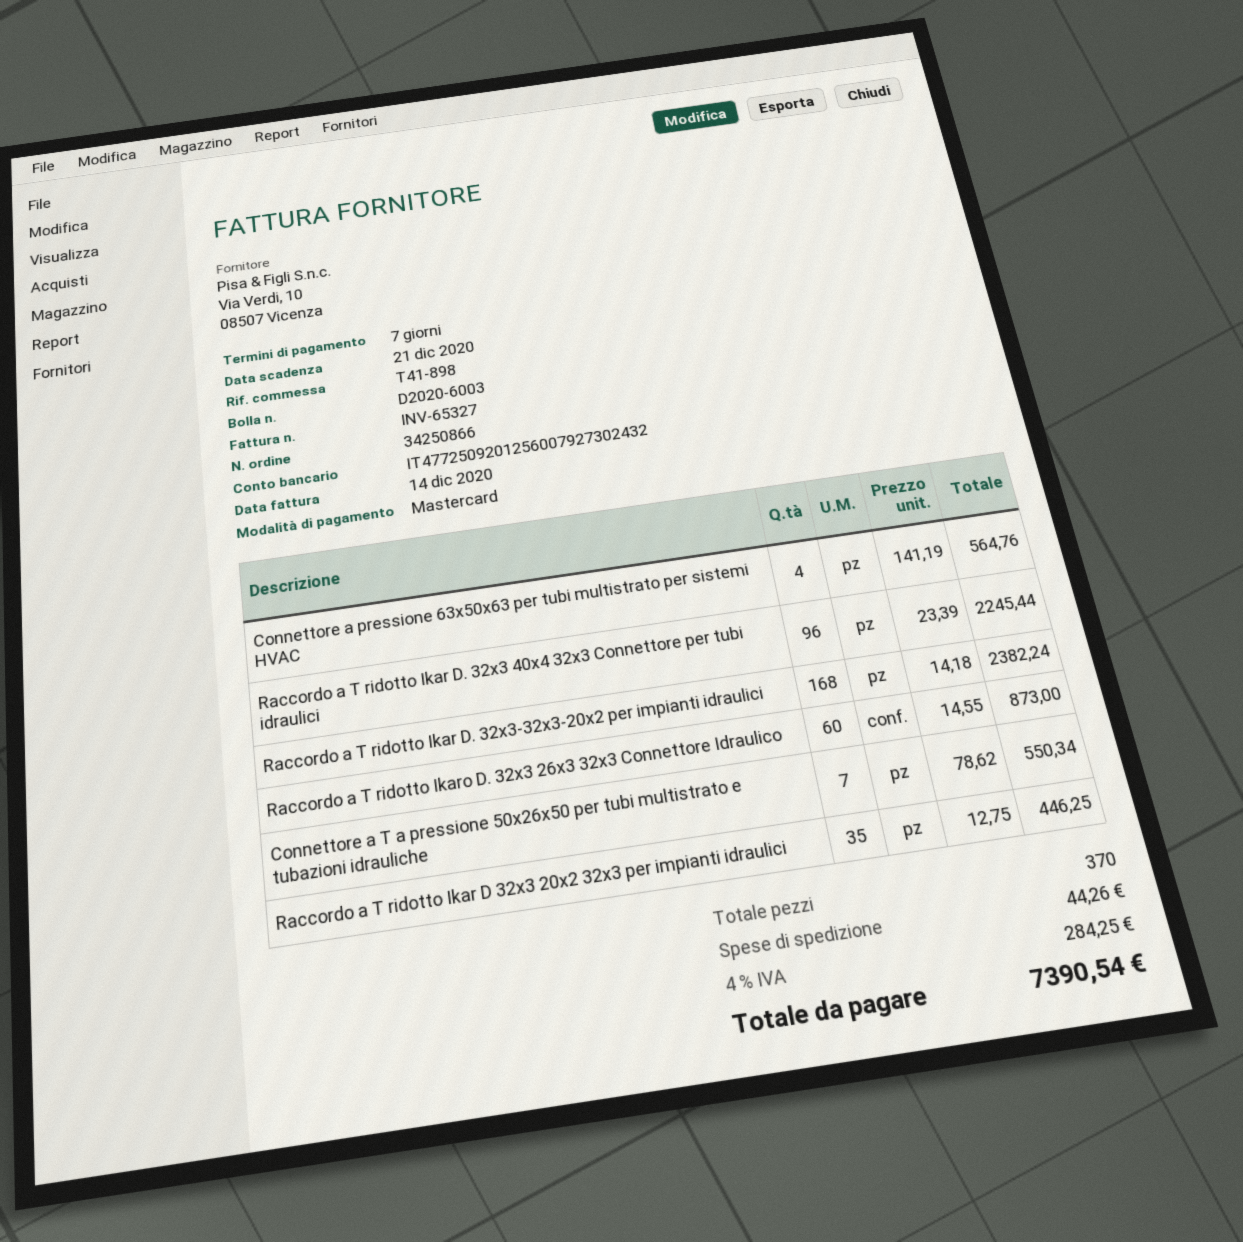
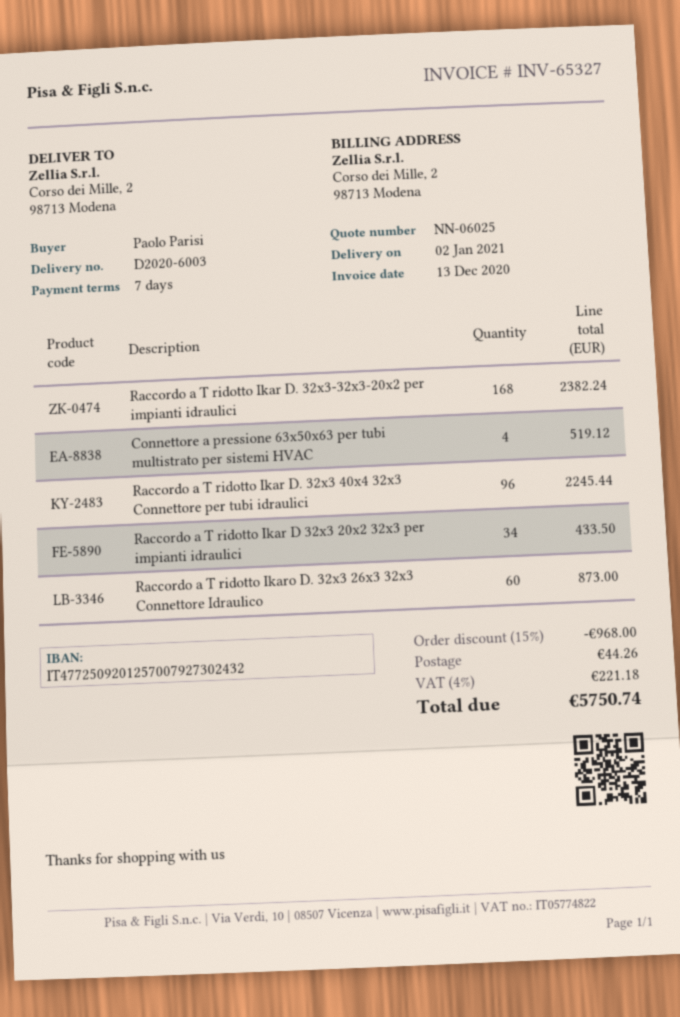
invoice date: 2020-12-14 -> 2020-12-13
bank account: IT4772509201256007927302432 -> IT4772509201257007927302432
Connettore a pressione 63x50x63 per tubi multistrato per sistemi HVAC: 4 for 564.76 -> 4 for 519.12
Connettore a T a pressione 50x26x50 per tubi multistrato e tubazioni idrauliche: 7 for 550.34 -> none
Raccordo a T ridotto Ikar D 32x3 20x2 32x3 per impianti idraulici: 35 for 446.25 -> 34 for 433.50
discount: none -> 15% = 968.00
tax: 4% = 284.25 -> 4% = 221.18
total: 7390.54 -> 5750.74

